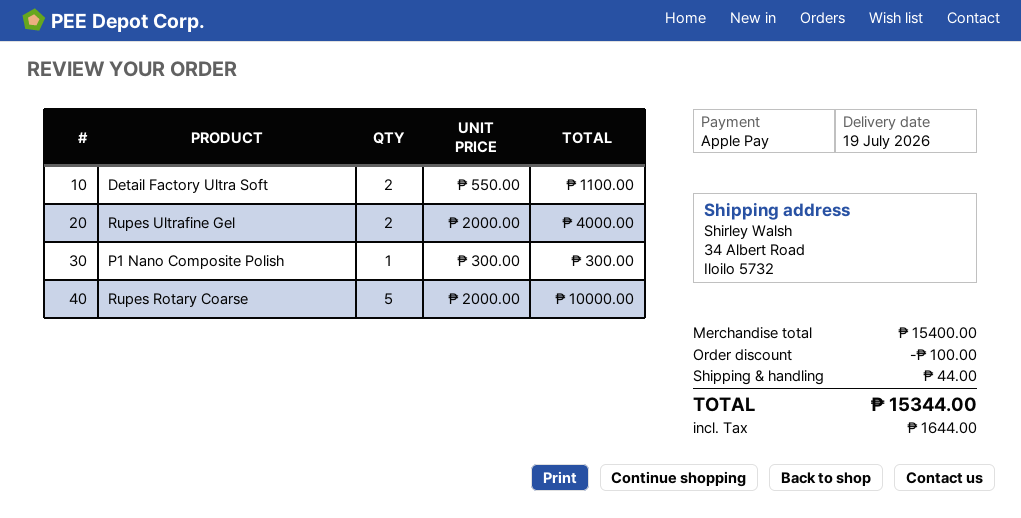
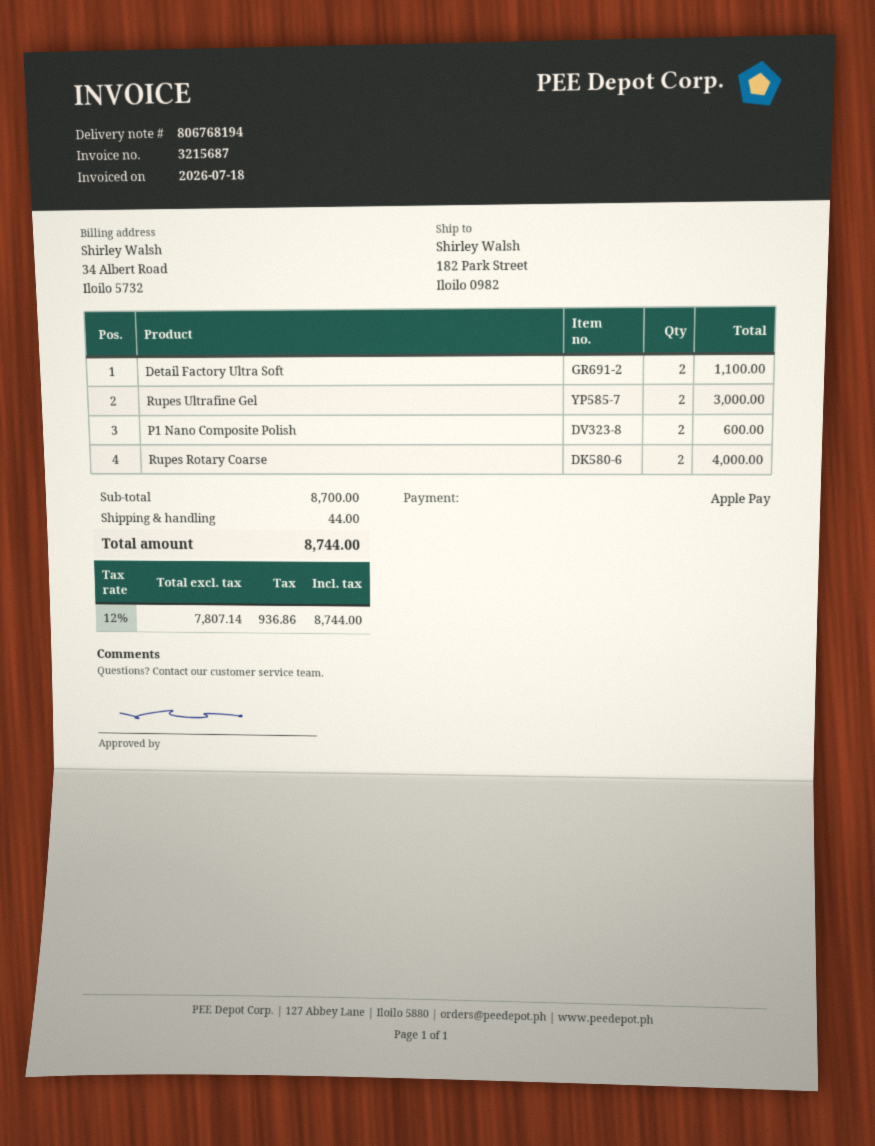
ship to: 34 Albert Road, Iloilo 5732 -> 182 Park Street, Iloilo 0982
Rupes Ultrafine Gel: 2 for 4000.00 -> 2 for 3000.00
P1 Nano Composite Polish: 1 for 300.00 -> 2 for 600.00
Rupes Rotary Coarse: 5 for 10000.00 -> 2 for 4000.00
subtotal: 15400.00 -> 8700.00
discount: 100.00 -> none
tax: 1644.00 -> 936.86
total: 15344.00 -> 8744.00

